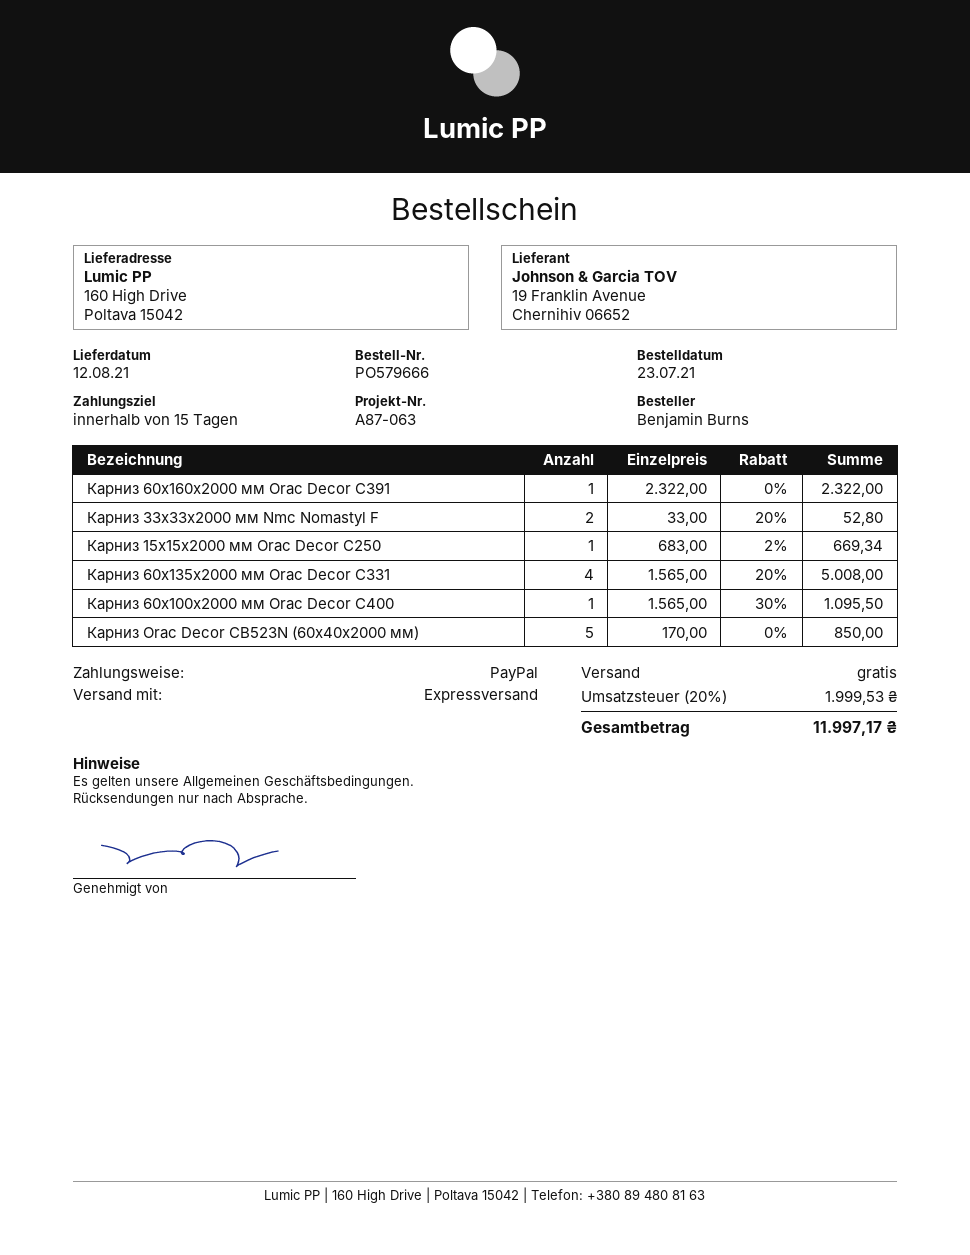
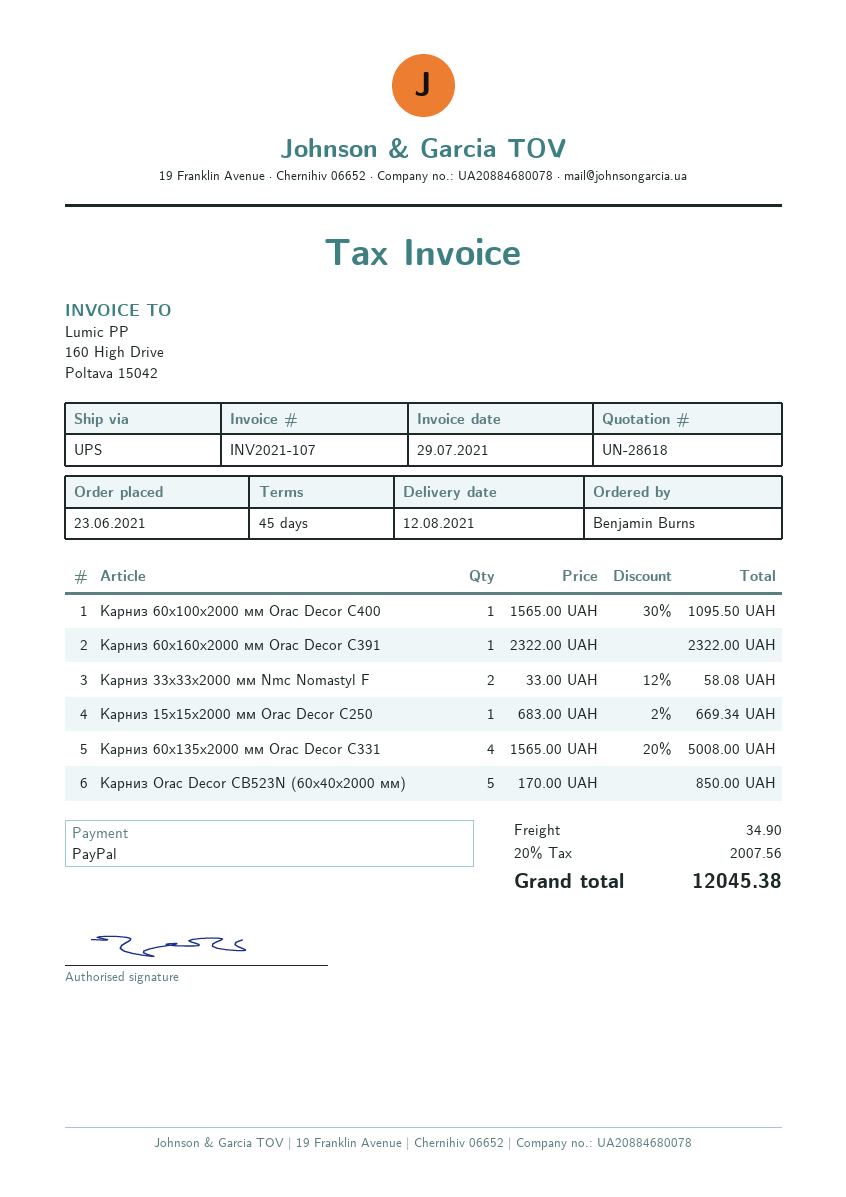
order date: 2021-07-23 -> 2021-06-23
payment terms: 15 days -> 45 days
shipping method: express -> UPS
Карниз 33x33x2000 мм Nmc Nomastyl F: 2 x 33.00 - 20% = 52.80 -> 2 x 33.00 - 12% = 58.08
shipping: 0.00 -> 34.90
tax: 20% = 1999.53 -> 20% = 2007.56
total: 11997.17 -> 12045.38

